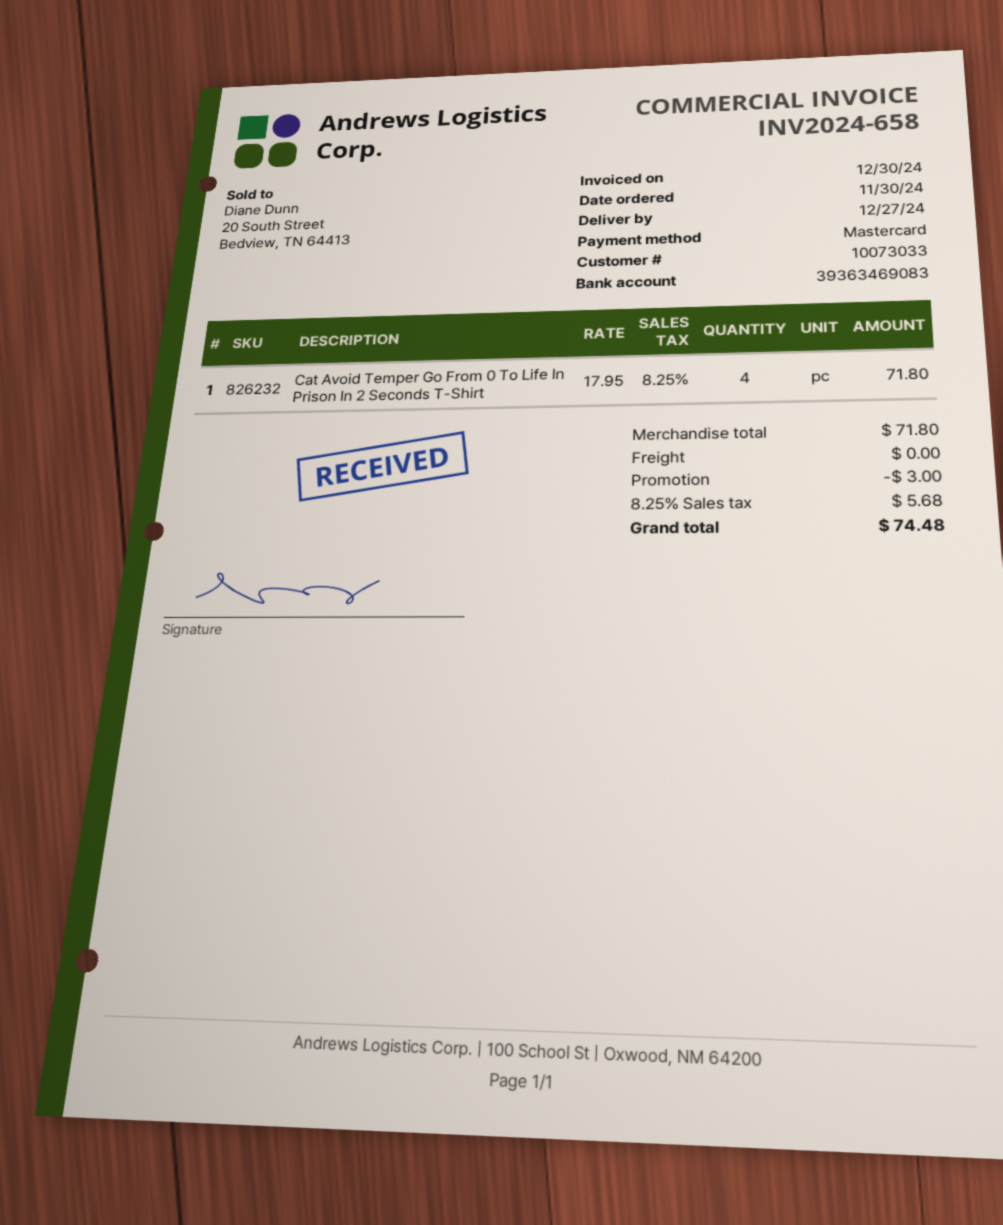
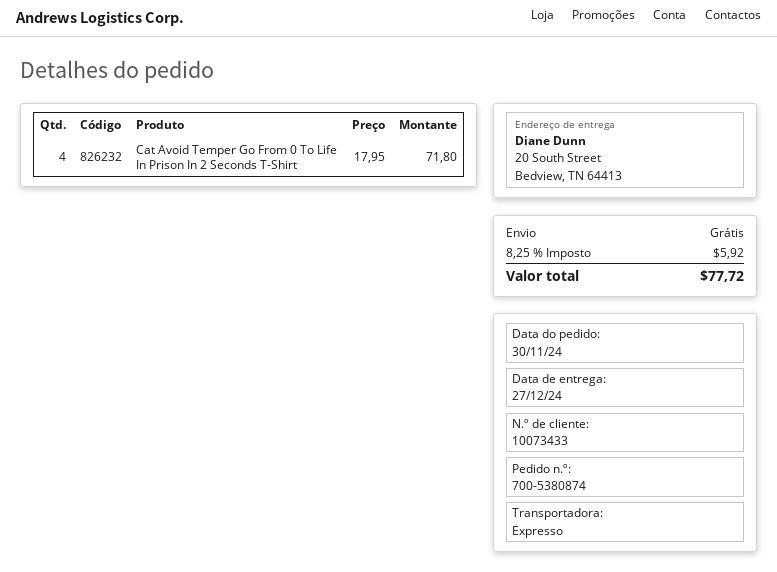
customer number: 10073033 -> 10073433
discount: 3.00 -> none
tax: 8.25% = 5.68 -> 8.25% = 5.92
total: 74.48 -> 77.72

